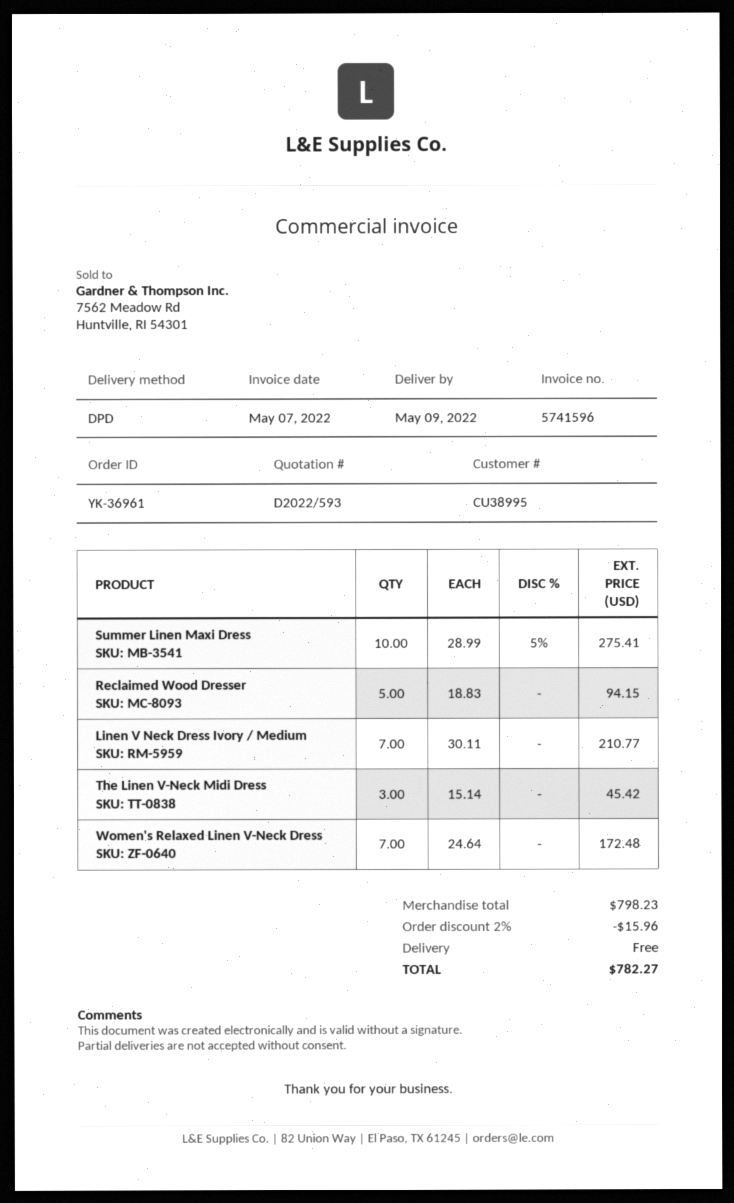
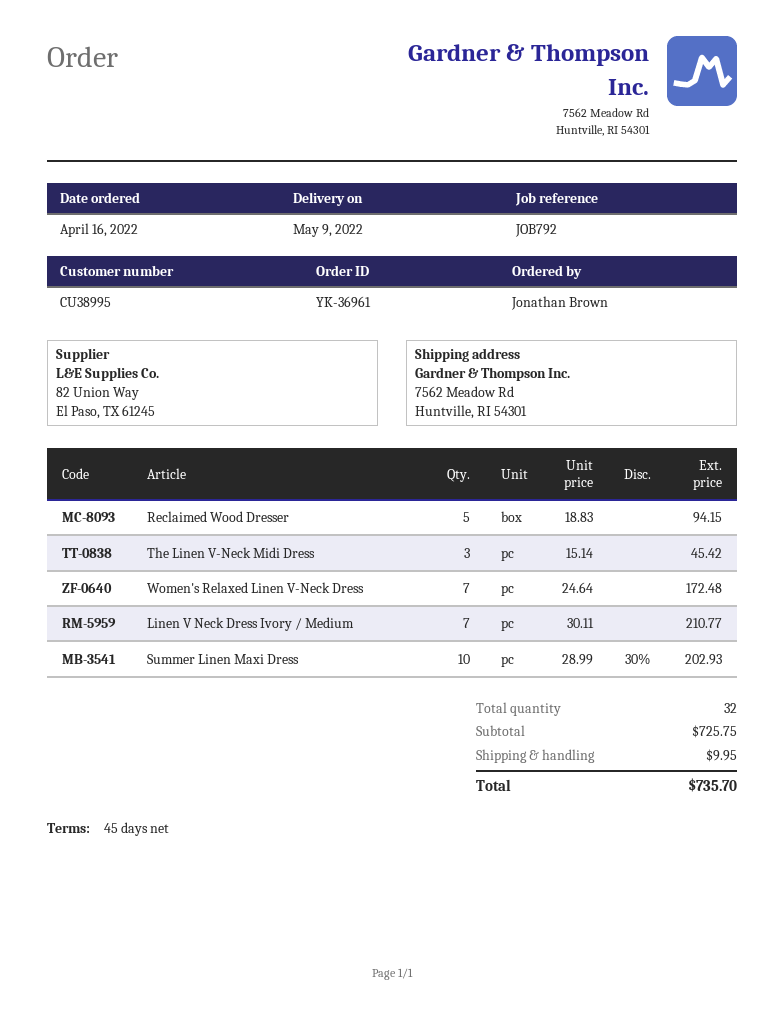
Summer Linen Maxi Dress: 10 x 28.99 - 5% = 275.41 -> 10 x 28.99 - 30% = 202.93
subtotal: 798.23 -> 725.75
discount: 2% = 15.96 -> none
shipping: 0.00 -> 9.95
total: 782.27 -> 735.70

